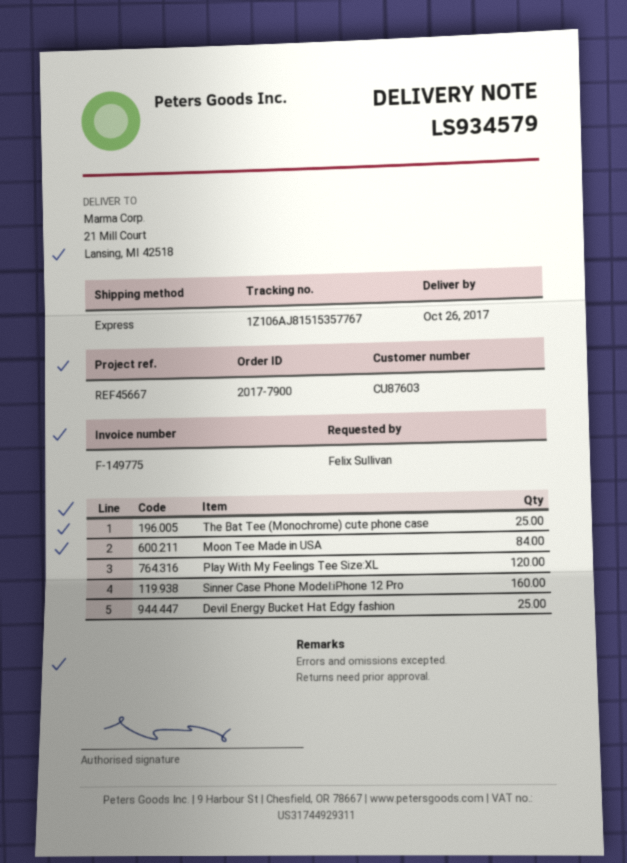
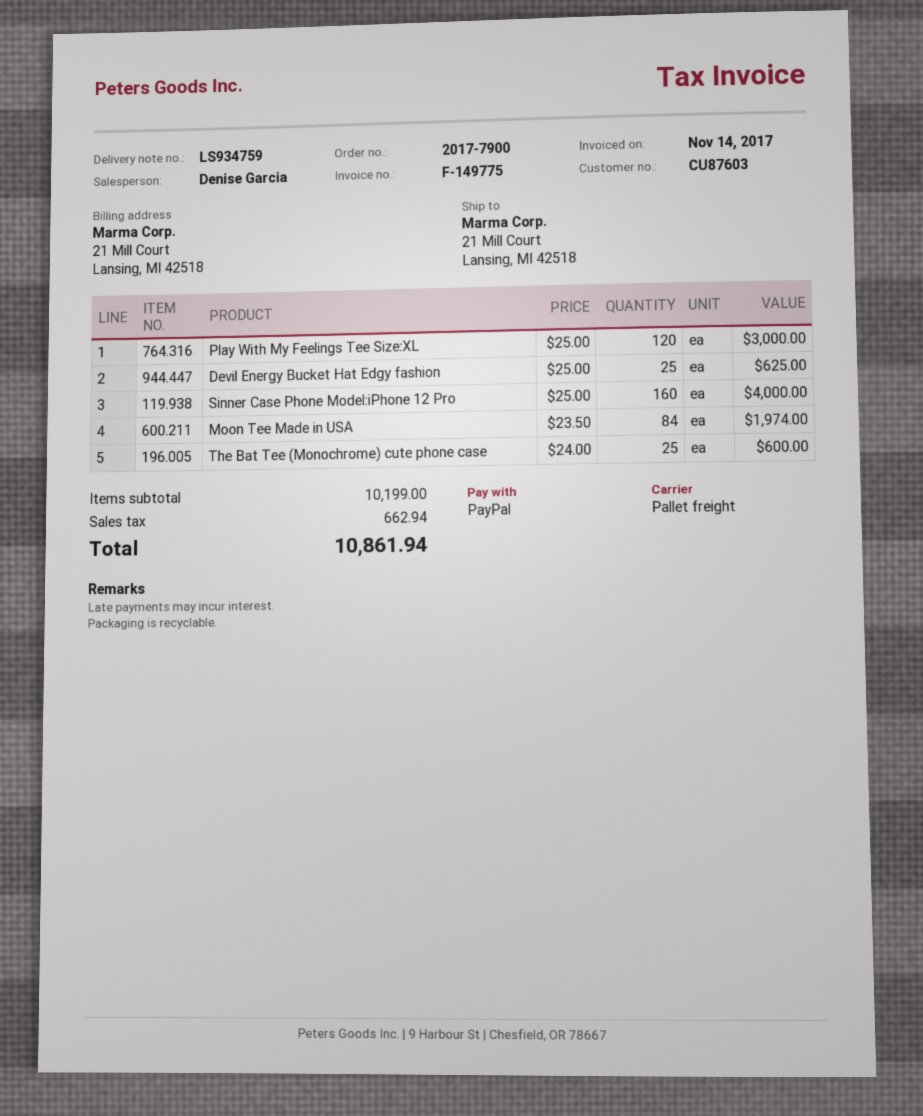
delivery note number: LS934579 -> LS934759
shipping method: express -> pallet freight

